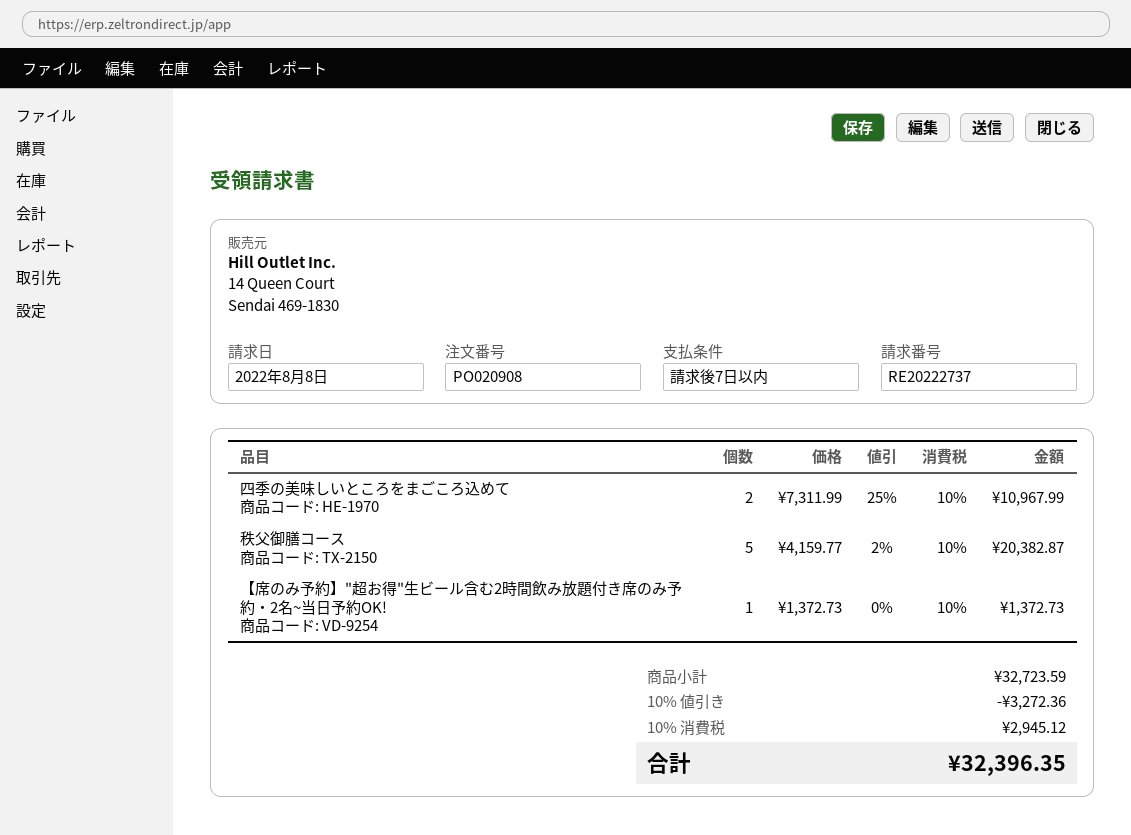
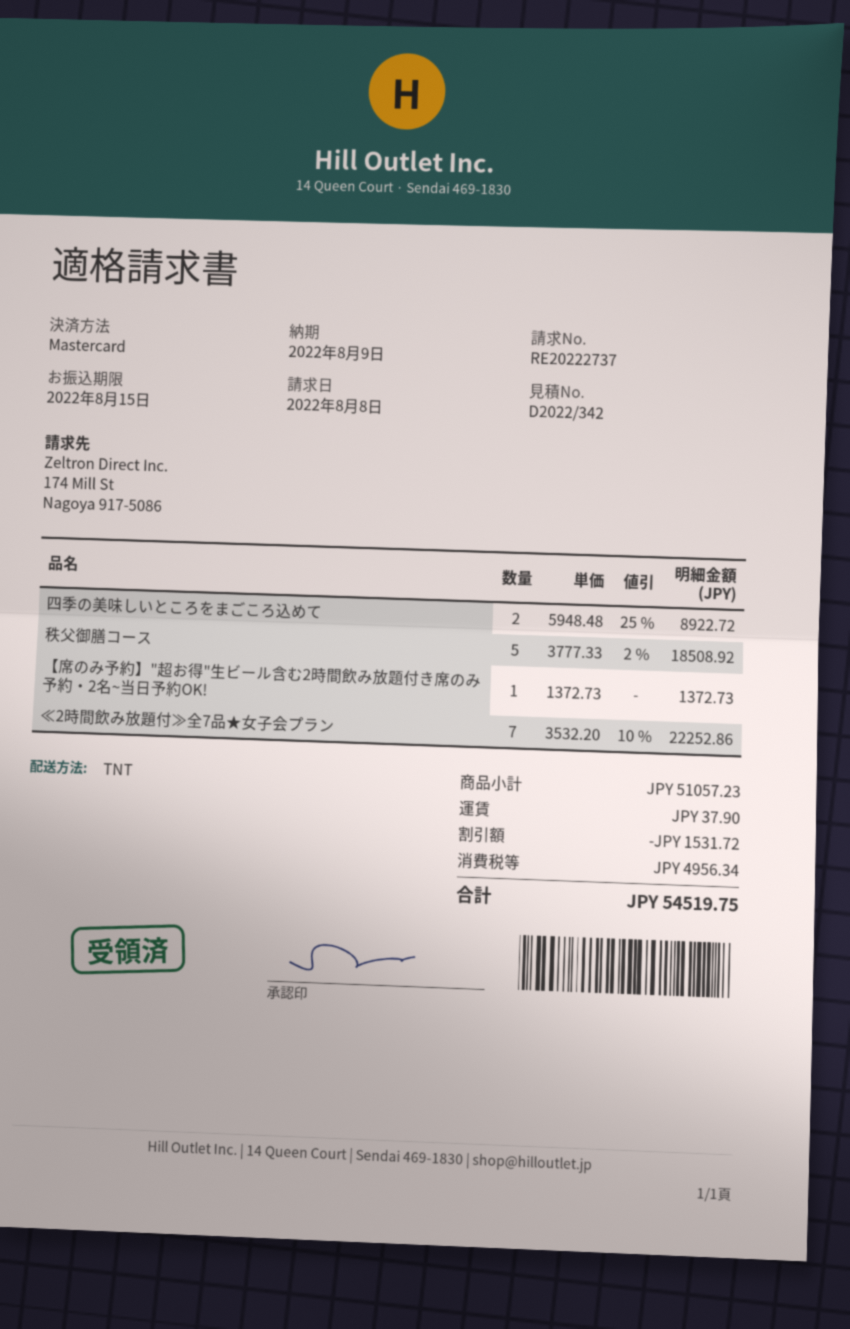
四季の美味しいところをまごころ込めて: 2 x 7311.99 - 25% = 10967.99 -> 2 x 5948.48 - 25% = 8922.72
秩父御膳コース: 5 x 4159.77 - 2% = 20382.87 -> 5 x 3777.33 - 2% = 18508.92
≪2時間飲み放題付≫全7品★女子会プラン: none -> 7 x 3532.20 - 10% = 22252.86
subtotal: 32723.59 -> 51057.23
discount: 3272.36 -> 1531.72
shipping: none -> 37.90
tax: 2945.12 -> 4956.34
total: 32396.35 -> 54519.75

